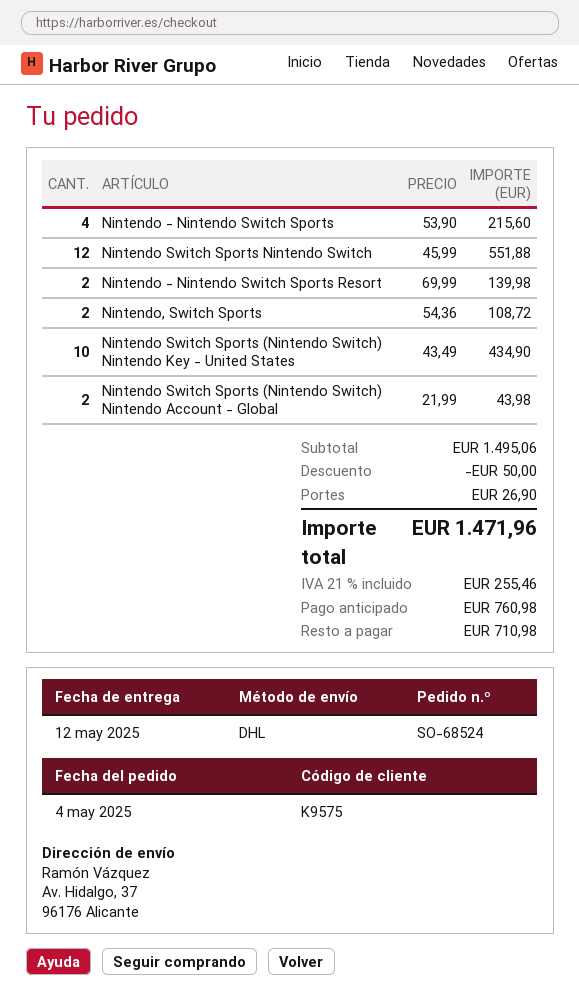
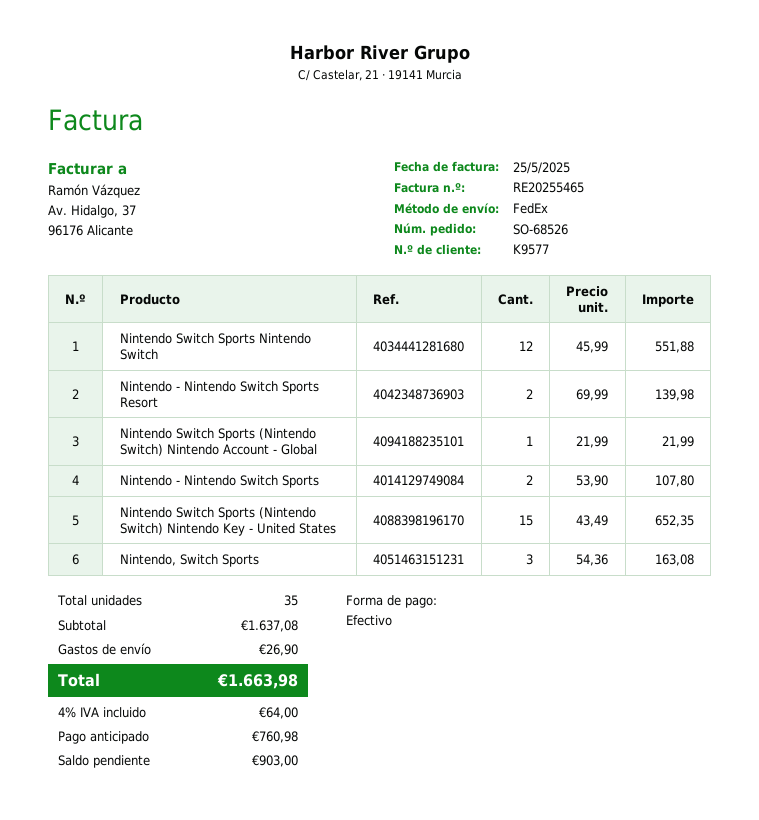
order number: SO-68524 -> SO-68526
customer number: K9575 -> K9577
shipping method: DHL -> FedEx
Nintendo - Nintendo Switch Sports: 4 x 53.90 = 215.60 -> 2 x 53.90 = 107.80
Nintendo, Switch Sports: 2 x 54.36 = 108.72 -> 3 x 54.36 = 163.08
Nintendo Switch Sports (Nintendo Switch) Nintendo Key - United States: 10 x 43.49 = 434.90 -> 15 x 43.49 = 652.35
Nintendo Switch Sports (Nintendo Switch) Nintendo Account - Global: 2 x 21.99 = 43.98 -> 1 x 21.99 = 21.99
subtotal: 1495.06 -> 1637.08
discount: 50.00 -> none
tax: 21% = 255.46 -> 4% = 64.00
total: 1471.96 -> 1663.98
balance: 710.98 -> 903.00

